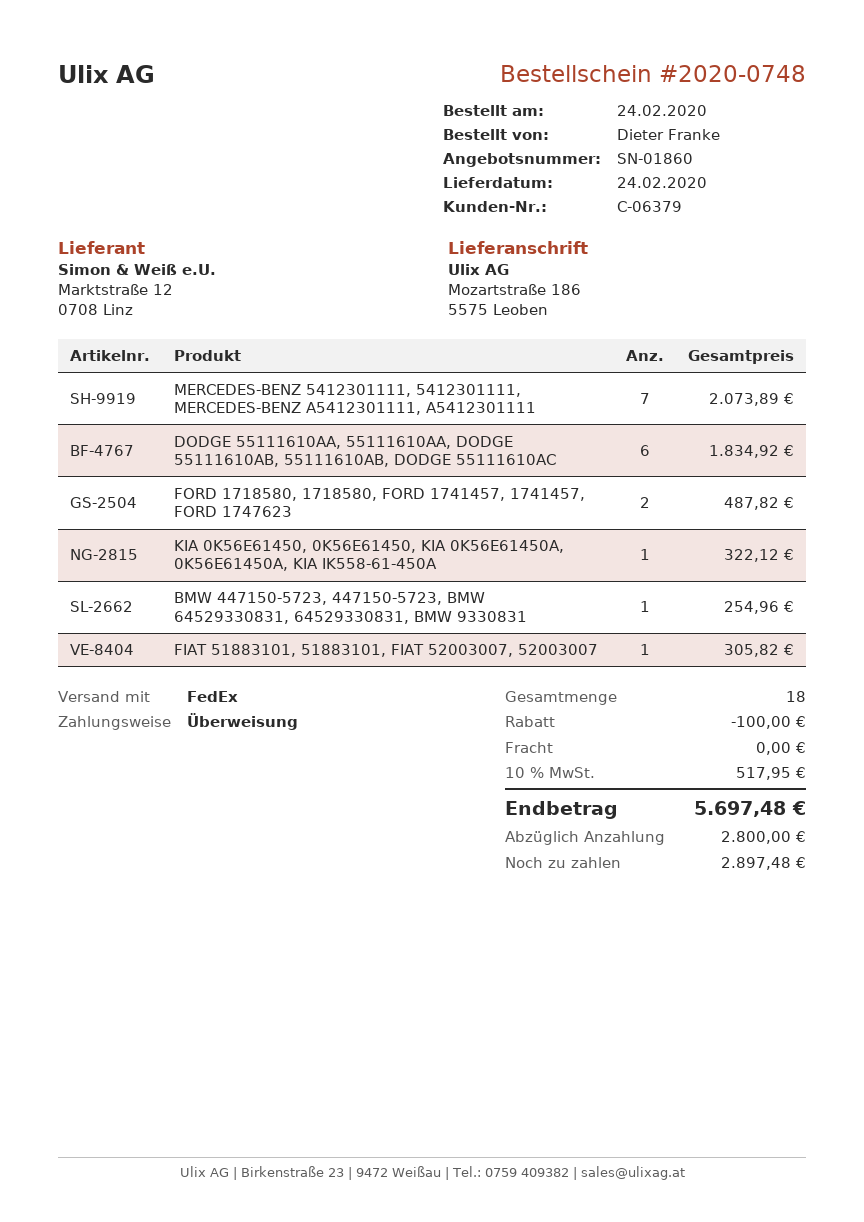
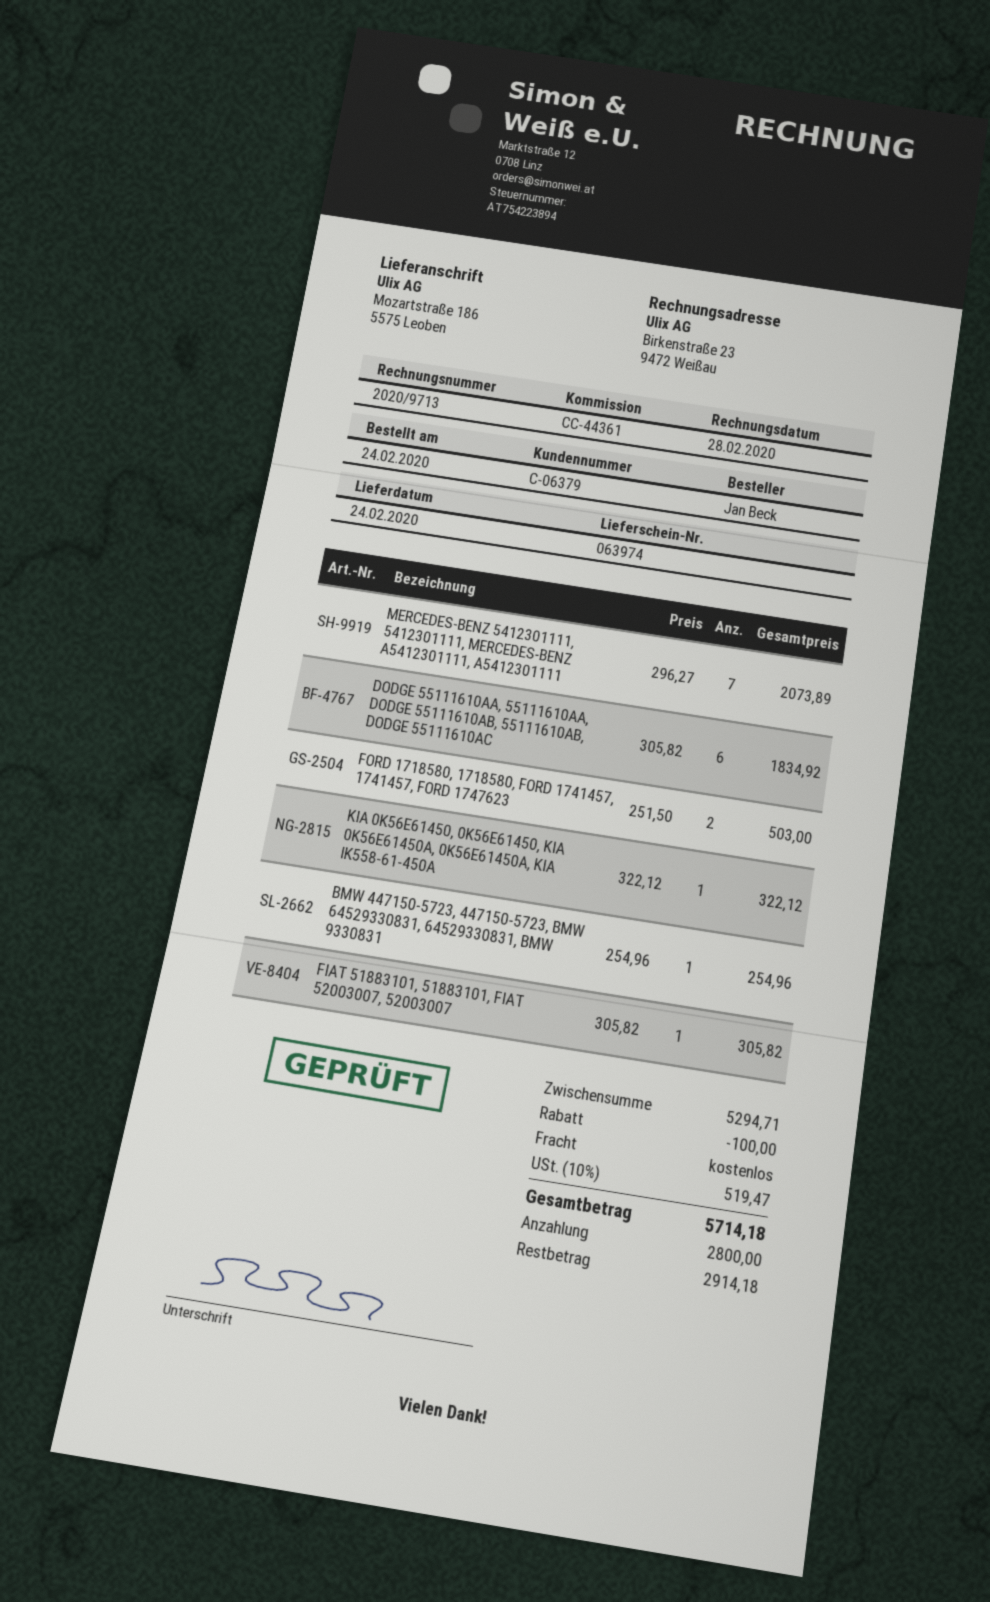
ordered by: Dieter Franke -> Jan Beck
FORD 1718580, 1718580, FORD 1741457, 1741457, FORD 1747623: 2 for 487.82 -> 2 for 503.00
tax: 10% = 517.95 -> 10% = 519.47
total: 5697.48 -> 5714.18
balance: 2897.48 -> 2914.18

